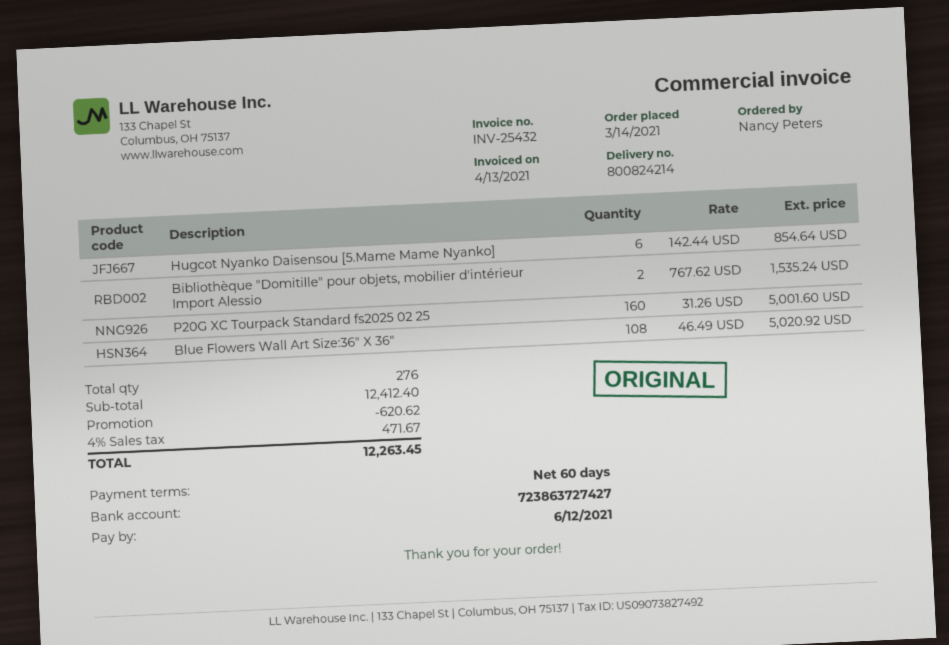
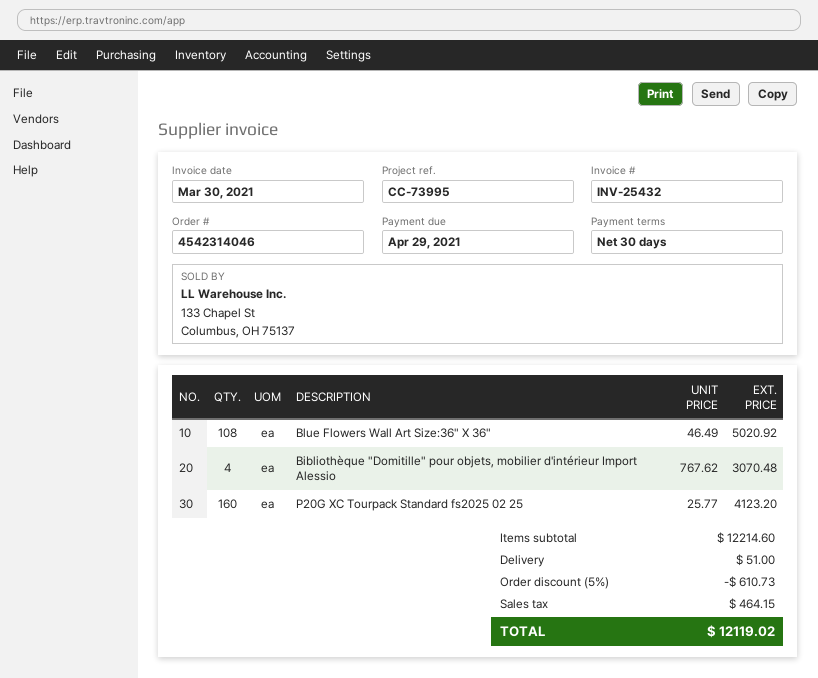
invoice date: 2021-04-13 -> 2021-03-30
payment terms: 60 days -> 30 days
due date: 2021-06-12 -> 2021-04-29
Hugcot Nyanko Daisensou [5.Mame Mame Nyanko]: 6 x 142.44 = 854.64 -> none
Bibliothèque "Domitille" pour objets, mobilier d'intérieur Import Alessio: 2 x 767.62 = 1535.24 -> 4 x 767.62 = 3070.48
P20G XC Tourpack Standard fs2025 02 25: 160 x 31.26 = 5001.60 -> 160 x 25.77 = 4123.20
subtotal: 12412.40 -> 12214.60
discount: 620.62 -> 610.73
shipping: none -> 51.00
tax: 471.67 -> 464.15
total: 12263.45 -> 12119.02

